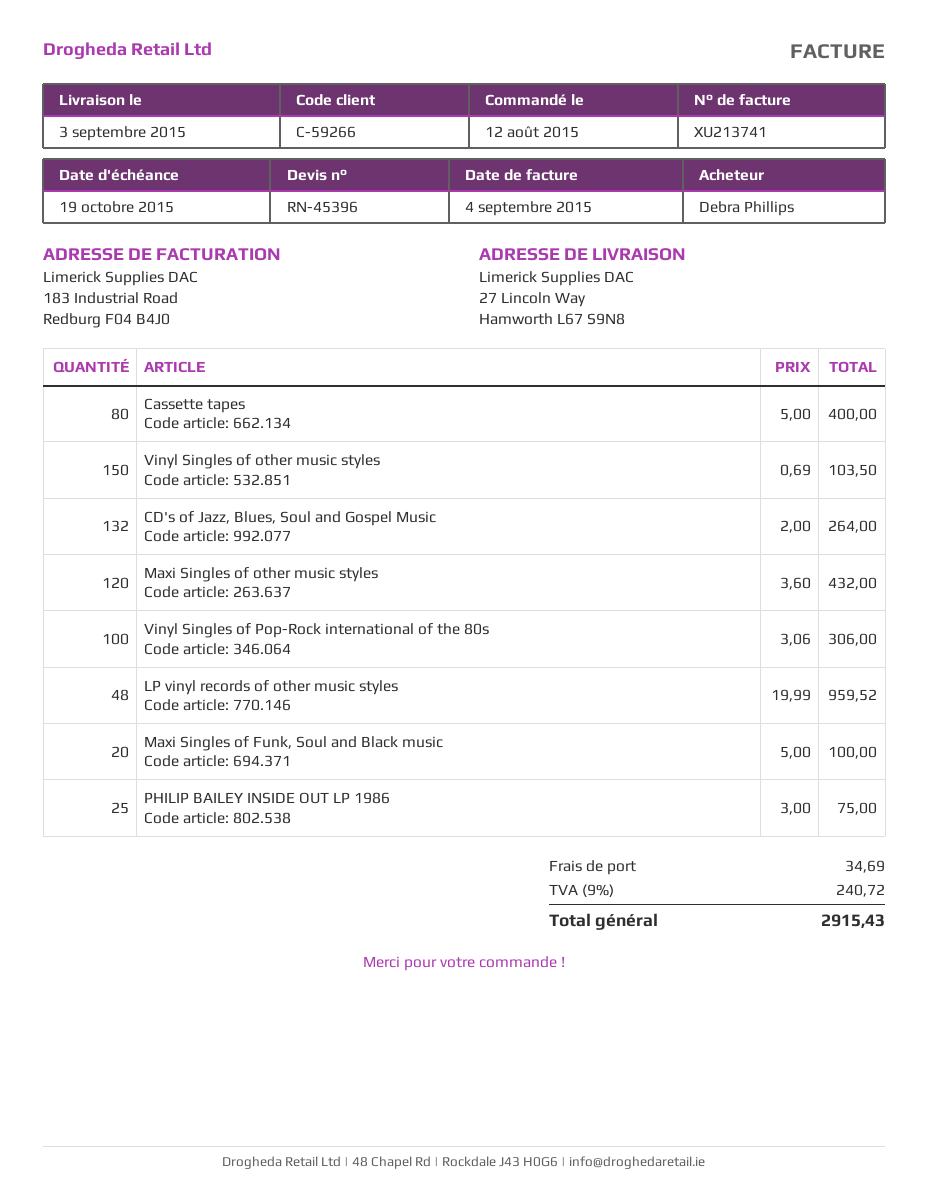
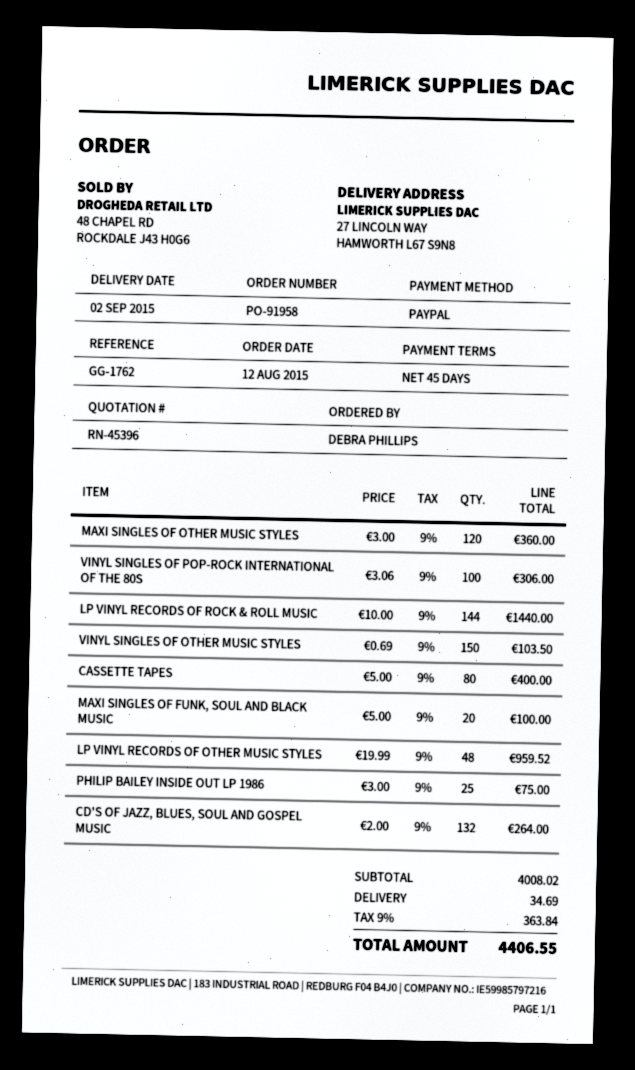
delivery date: 2015-09-03 -> 2015-09-02
Maxi Singles of other music styles: 120 x 3.60 = 432.00 -> 120 x 3.00 = 360.00
LP VINYL RECORDS OF ROCK & ROLL MUSIC: none -> 144 x 10.00 = 1440.00
tax: 9% = 240.72 -> 9% = 363.84
total: 2915.43 -> 4406.55

